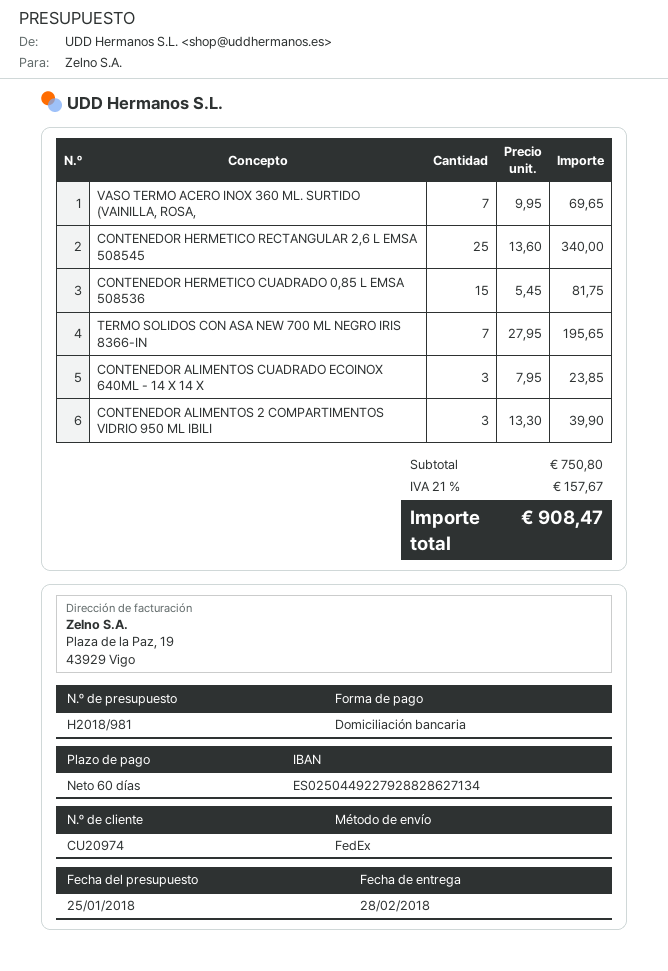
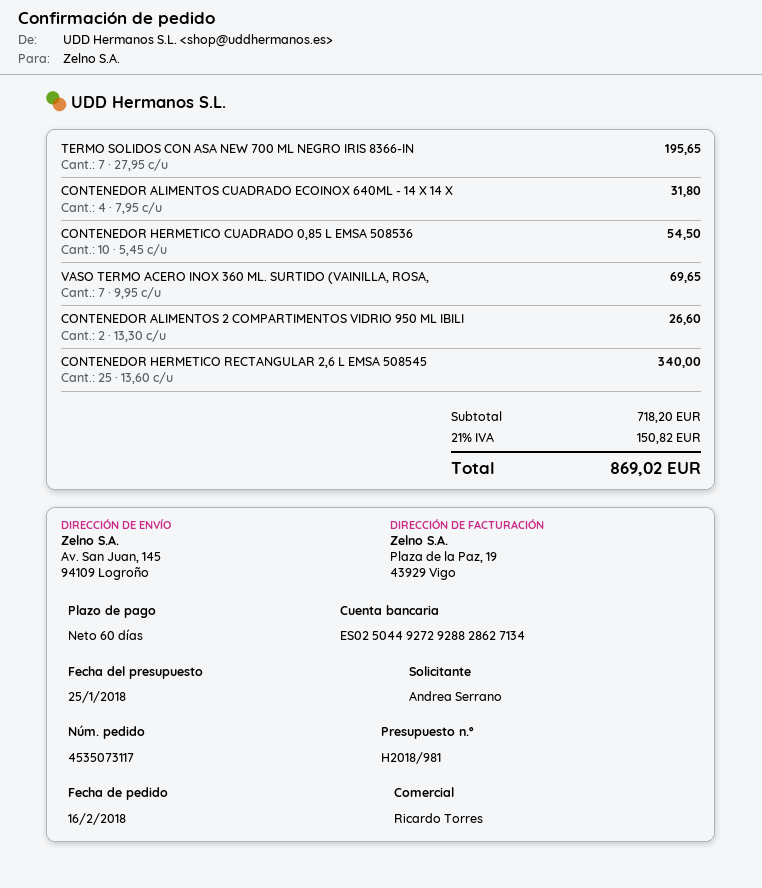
bank account: ES0250449227928828627134 -> ES0250449272928828627134
CONTENEDOR HERMETICO CUADRADO 0,85 L EMSA 508536: 15 x 5.45 = 81.75 -> 10 x 5.45 = 54.50
CONTENEDOR ALIMENTOS CUADRADO ECOINOX 640ML - 14 X 14 X: 3 x 7.95 = 23.85 -> 4 x 7.95 = 31.80
CONTENEDOR ALIMENTOS 2 COMPARTIMENTOS VIDRIO 950 ML IBILI: 3 x 13.30 = 39.90 -> 2 x 13.30 = 26.60
subtotal: 750.80 -> 718.20
tax: 21% = 157.67 -> 21% = 150.82
total: 908.47 -> 869.02

